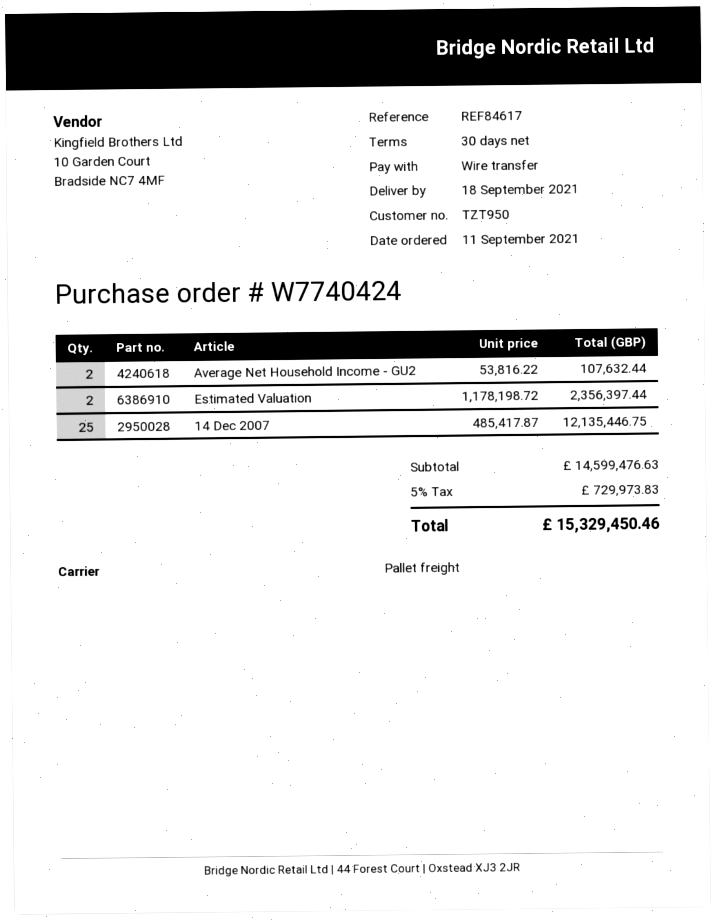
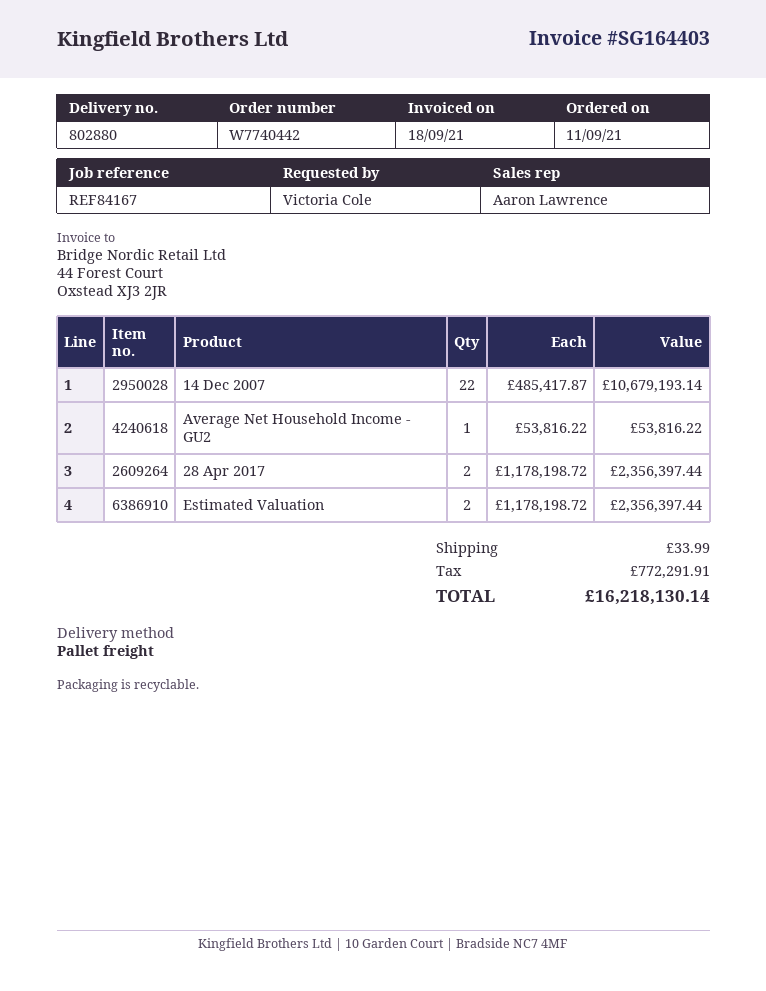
order number: W7740424 -> W7740442
reference: REF84617 -> REF84167
Average Net Household Income - GU2: 2 x 53816.22 = 107632.44 -> 1 x 53816.22 = 53816.22
14 Dec 2007: 25 x 485417.87 = 12135446.75 -> 22 x 485417.87 = 10679193.14
28 Apr 2017: none -> 2 x 1178198.72 = 2356397.44
shipping: none -> 33.99
tax: 729973.83 -> 772291.91
total: 15329450.46 -> 16218130.14

